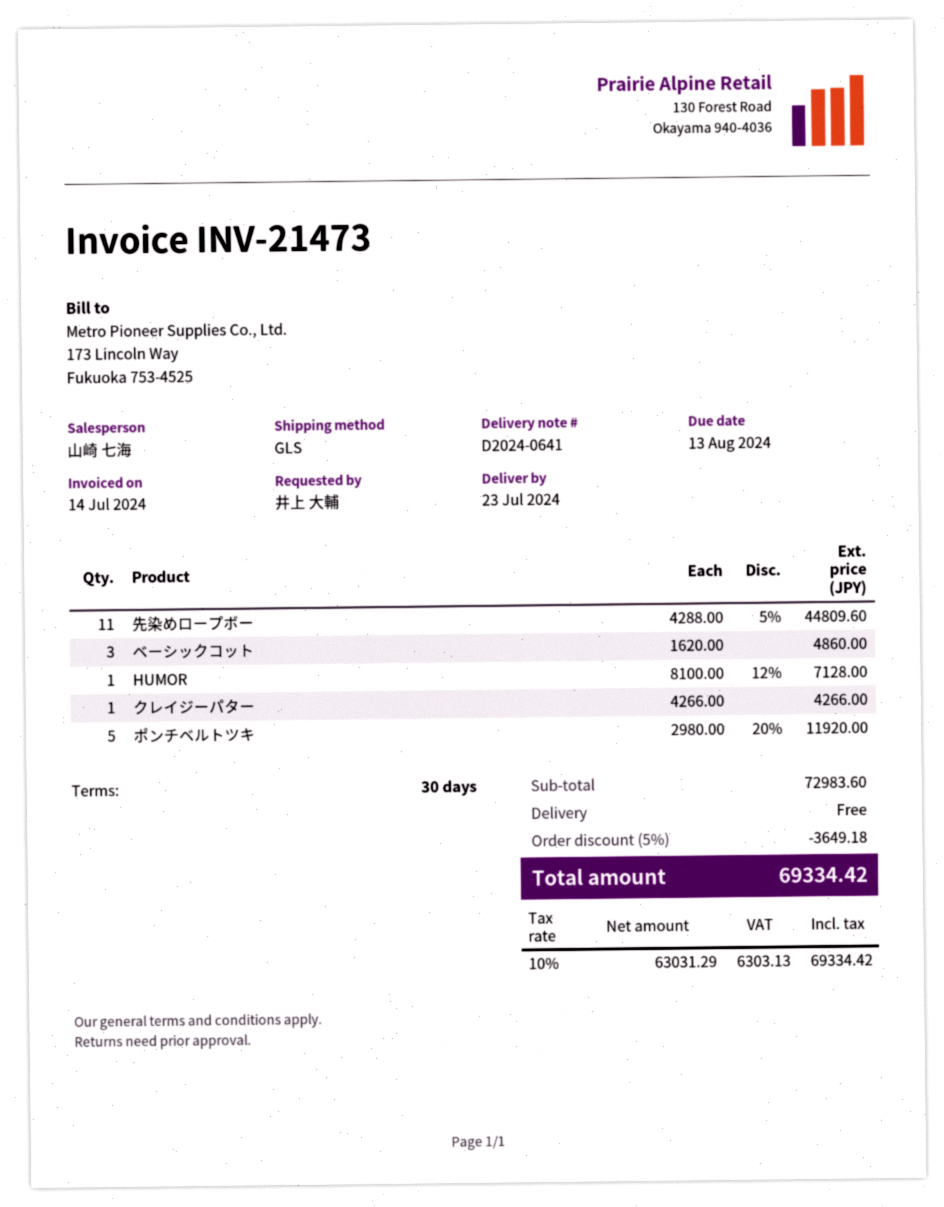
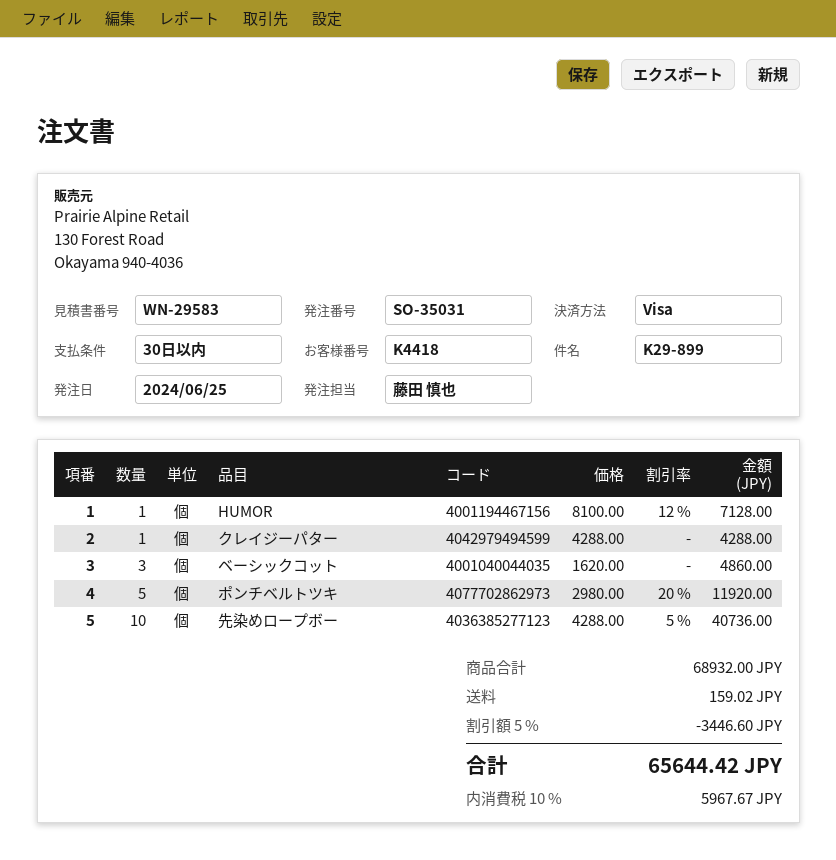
ordered by: 井上 大輔 -> 藤田 慎也
先染めロープボー: 11 x 4288.00 - 5% = 44809.60 -> 10 x 4288.00 - 5% = 40736.00
クレイジーパター: 1 x 4266.00 = 4266.00 -> 1 x 4288.00 = 4288.00
subtotal: 72983.60 -> 68932.00
discount: 5% = 3649.18 -> 5% = 3446.60
shipping: 0.00 -> 159.02
tax: 10% = 6303.13 -> 10% = 5967.67
total: 69334.42 -> 65644.42

